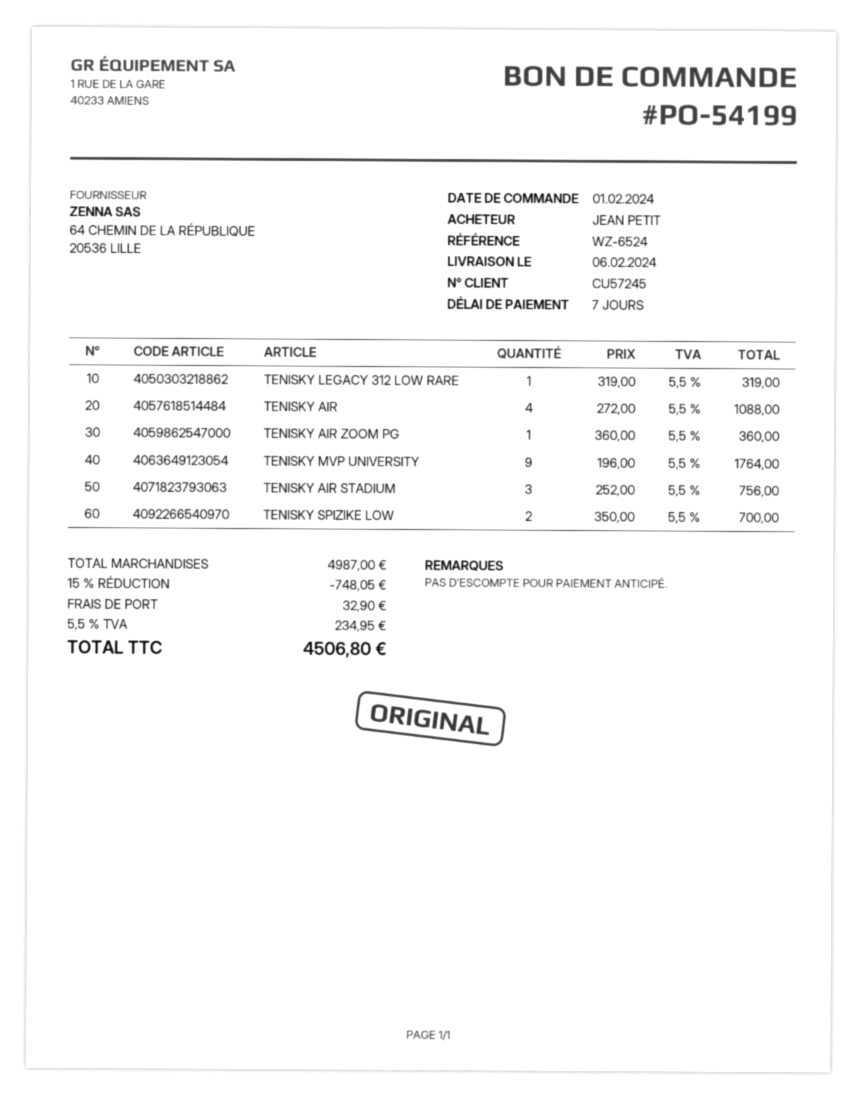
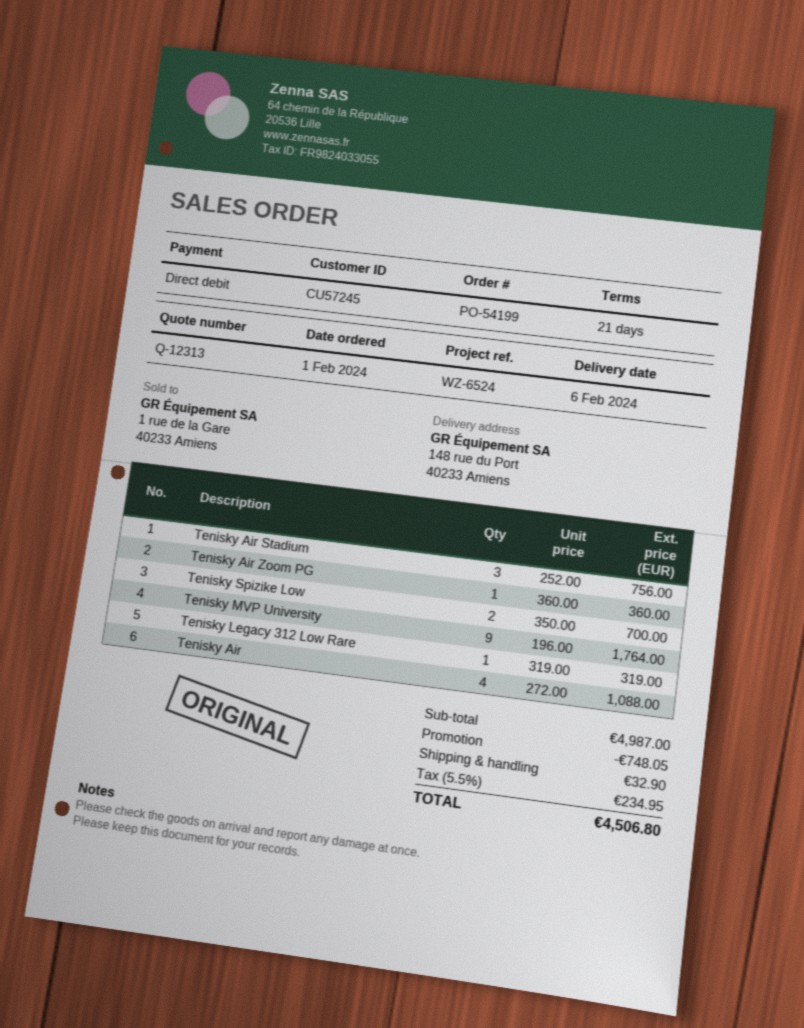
payment terms: 7 days -> 21 days

